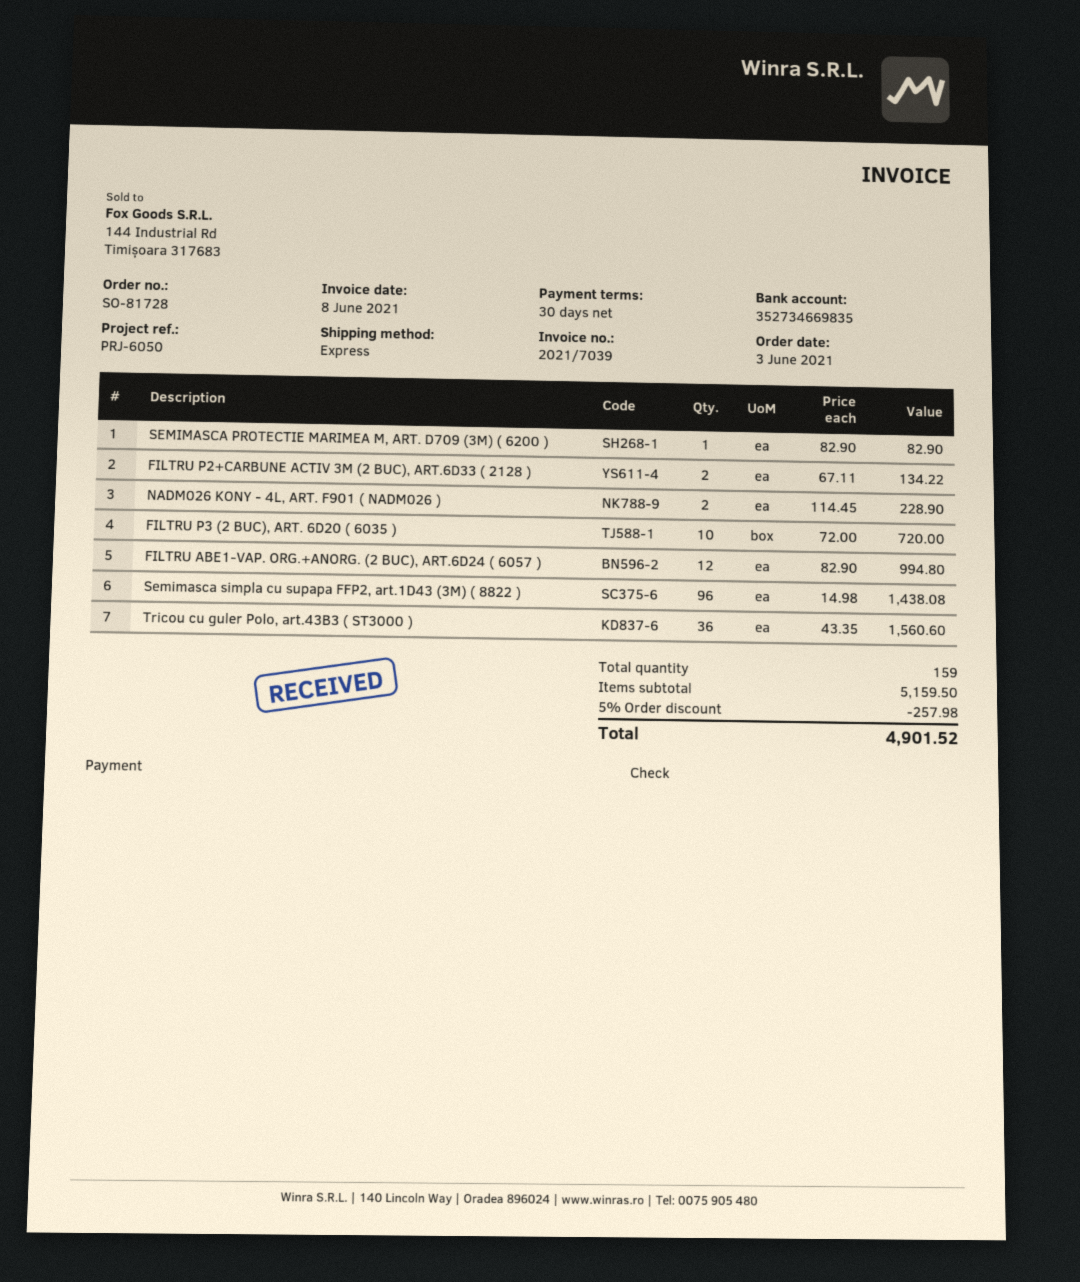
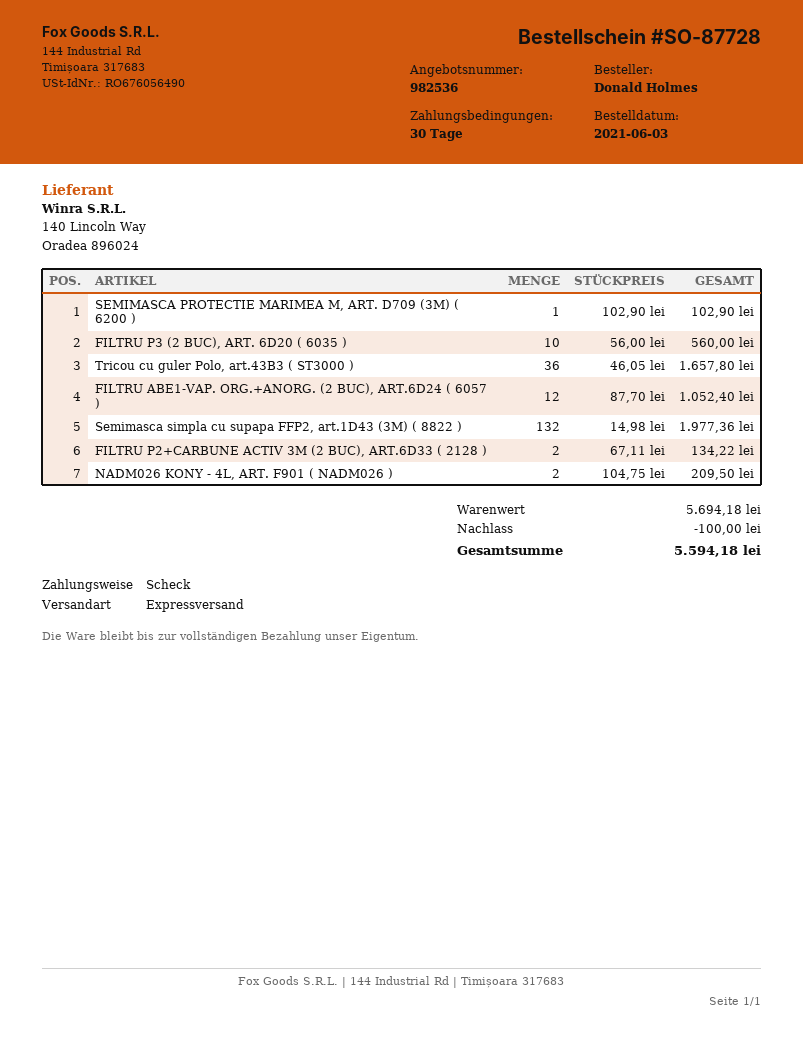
order number: SO-81728 -> SO-87728
SEMIMASCA PROTECTIE MARIMEA M, ART. D709 (3M) ( 6200 ): 1 x 82.90 = 82.90 -> 1 x 102.90 = 102.90
NADM026 KONY - 4L, ART. F901 ( NADM026 ): 2 x 114.45 = 228.90 -> 2 x 104.75 = 209.50
FILTRU P3 (2 BUC), ART. 6D20 ( 6035 ): 10 x 72.00 = 720.00 -> 10 x 56.00 = 560.00
FILTRU ABE1-VAP. ORG.+ANORG. (2 BUC), ART.6D24 ( 6057 ): 12 x 82.90 = 994.80 -> 12 x 87.70 = 1052.40
Semimasca simpla cu supapa FFP2, art.1D43 (3M) ( 8822 ): 96 x 14.98 = 1438.08 -> 132 x 14.98 = 1977.36
Tricou cu guler Polo, art.43B3 ( ST3000 ): 36 x 43.35 = 1560.60 -> 36 x 46.05 = 1657.80
subtotal: 5159.50 -> 5694.18
discount: 257.98 -> 100.00
total: 4901.52 -> 5594.18

